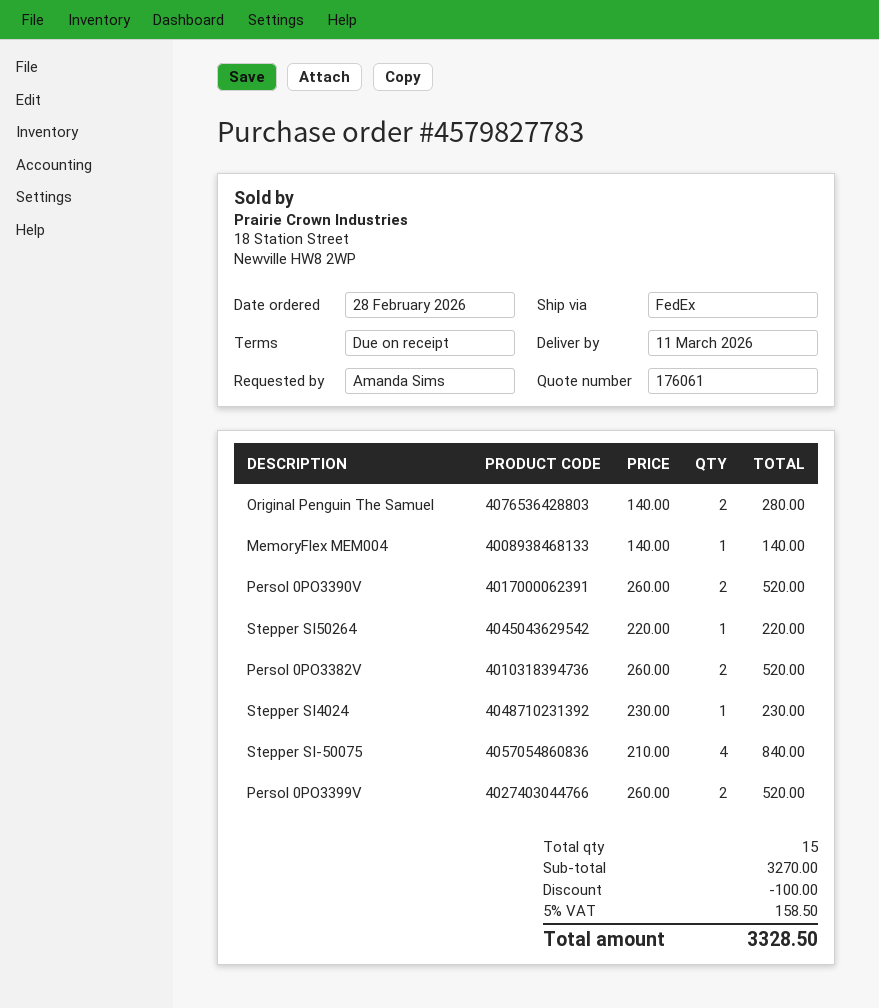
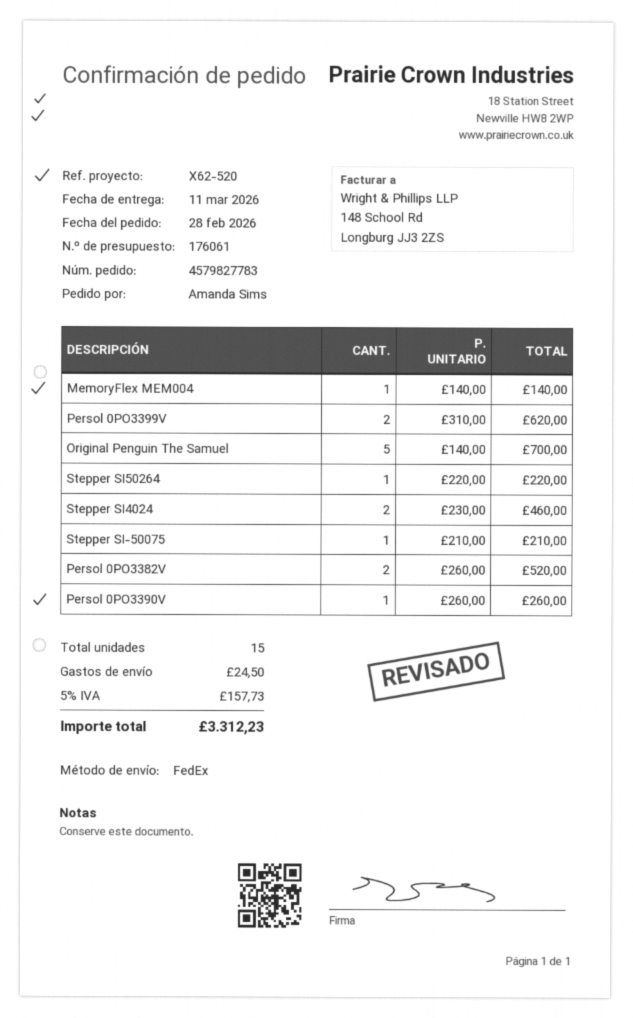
Original Penguin The Samuel: 2 x 140.00 = 280.00 -> 5 x 140.00 = 700.00
Persol 0PO3390V: 2 x 260.00 = 520.00 -> 1 x 260.00 = 260.00
Stepper SI4024: 1 x 230.00 = 230.00 -> 2 x 230.00 = 460.00
Stepper SI-50075: 4 x 210.00 = 840.00 -> 1 x 210.00 = 210.00
Persol 0PO3399V: 2 x 260.00 = 520.00 -> 2 x 310.00 = 620.00
discount: 100.00 -> none
shipping: none -> 24.50
tax: 5% = 158.50 -> 5% = 157.73
total: 3328.50 -> 3312.23

